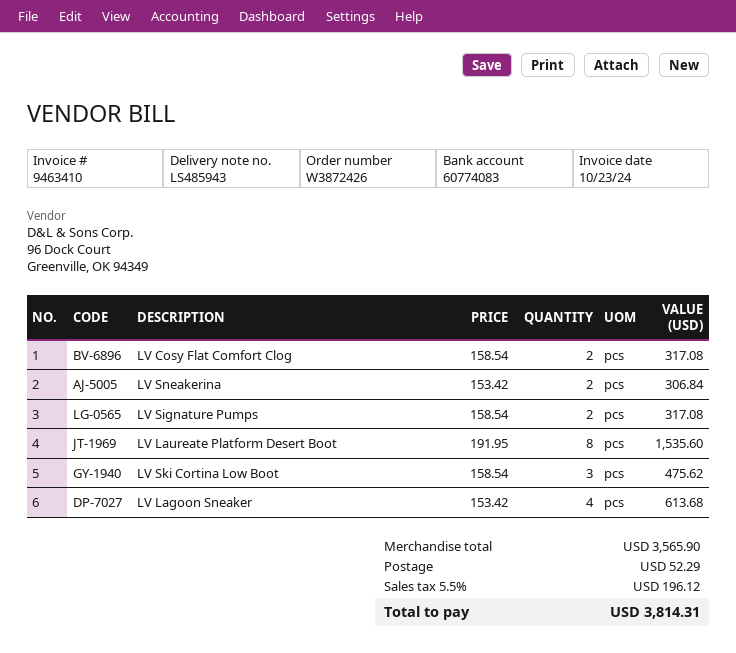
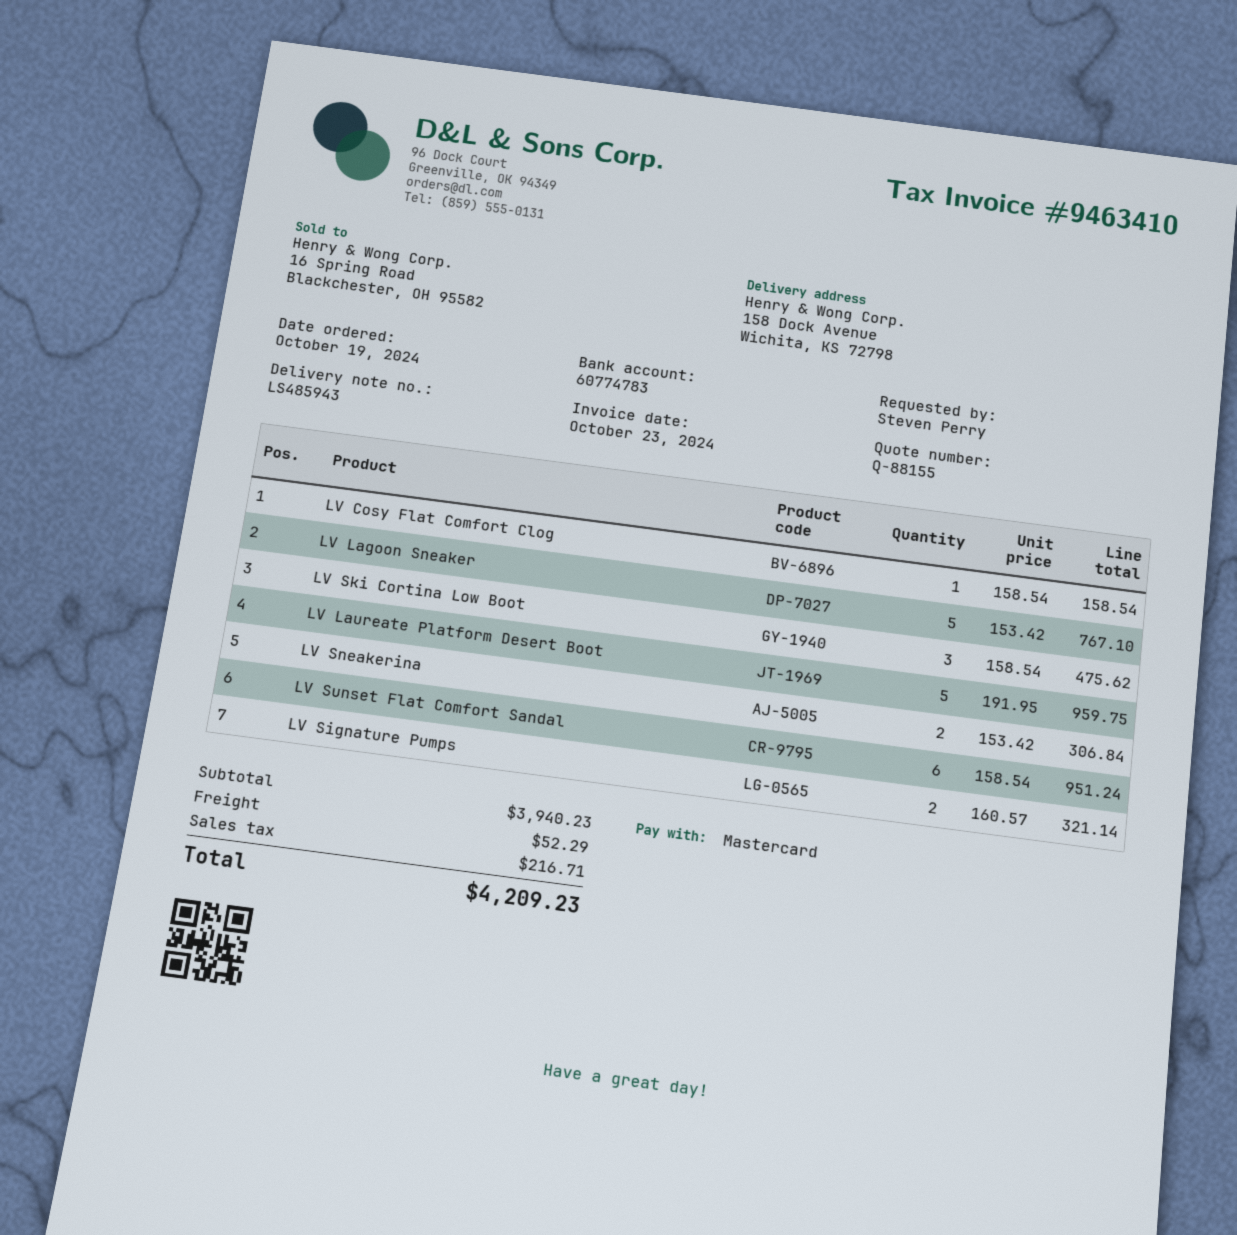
bank account: 60774083 -> 60774783
LV Cosy Flat Comfort Clog: 2 x 158.54 = 317.08 -> 1 x 158.54 = 158.54
LV Signature Pumps: 2 x 158.54 = 317.08 -> 2 x 160.57 = 321.14
LV Laureate Platform Desert Boot: 8 x 191.95 = 1535.60 -> 5 x 191.95 = 959.75
LV Lagoon Sneaker: 4 x 153.42 = 613.68 -> 5 x 153.42 = 767.10
LV Sunset Flat Comfort Sandal: none -> 6 x 158.54 = 951.24
subtotal: 3565.90 -> 3940.23
tax: 196.12 -> 216.71
total: 3814.31 -> 4209.23

